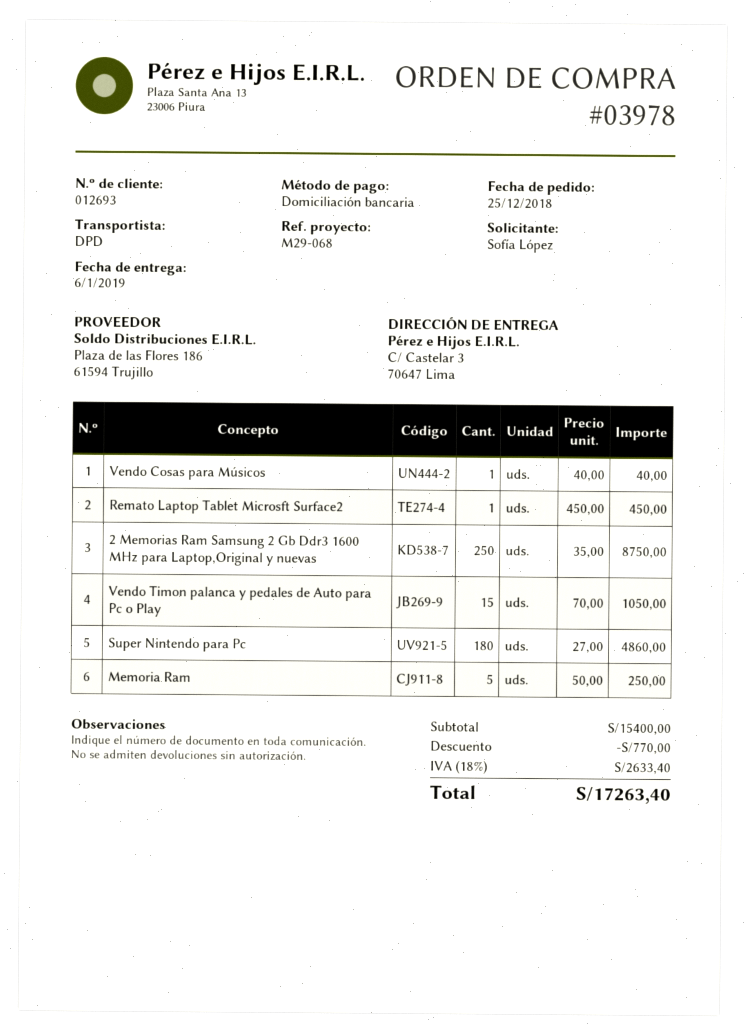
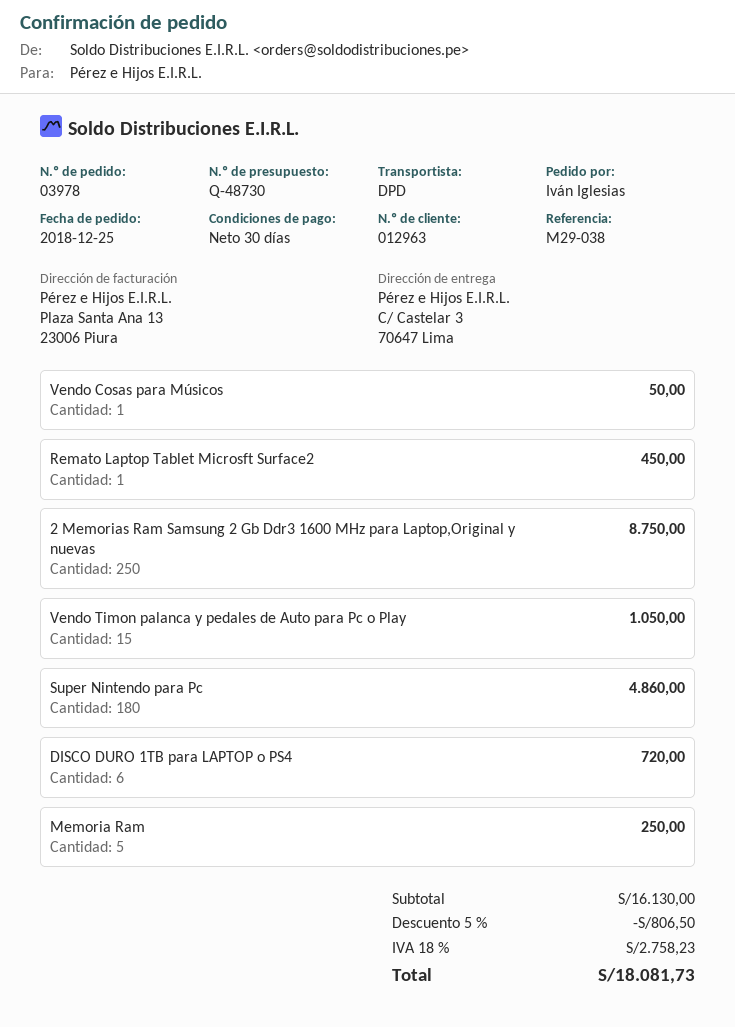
customer number: 012693 -> 012963
reference: M29-068 -> M29-038
ordered by: Sofía López -> Iván Iglesias
Vendo Cosas para Músicos: 1 for 40.00 -> 1 for 50.00
DISCO DURO 1TB para LAPTOP o PS4: none -> 6 for 720.00
subtotal: 15400.00 -> 16130.00
discount: 770.00 -> 806.50
tax: 18% = 2633.40 -> 18% = 2758.23
total: 17263.40 -> 18081.73

